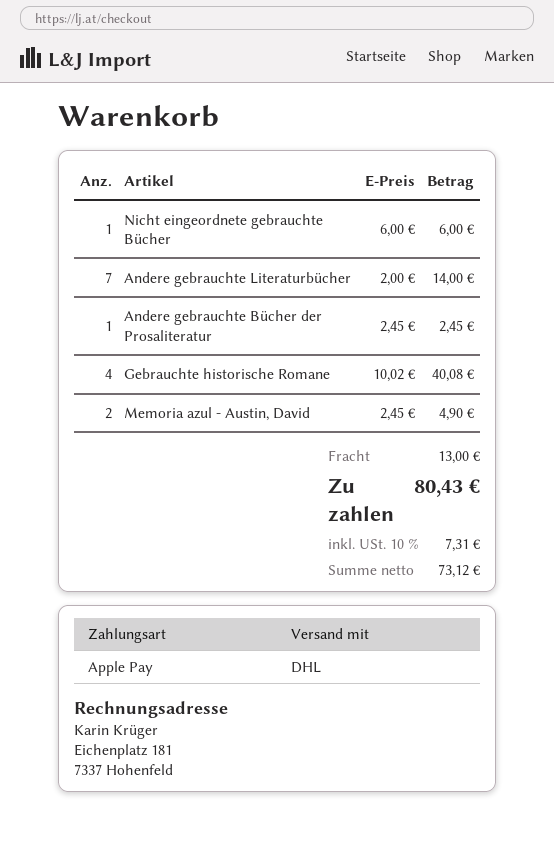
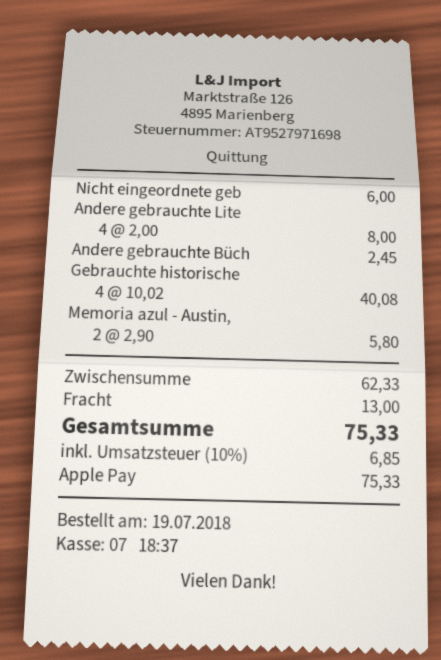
Andere gebrauchte Literaturbücher: 7 x 2.00 = 14.00 -> 4 x 2.00 = 8.00
Memoria azul - Austin, David: 2 x 2.45 = 4.90 -> 2 x 2.90 = 5.80
tax: 10% = 7.31 -> 10% = 6.85
total: 80.43 -> 75.33

